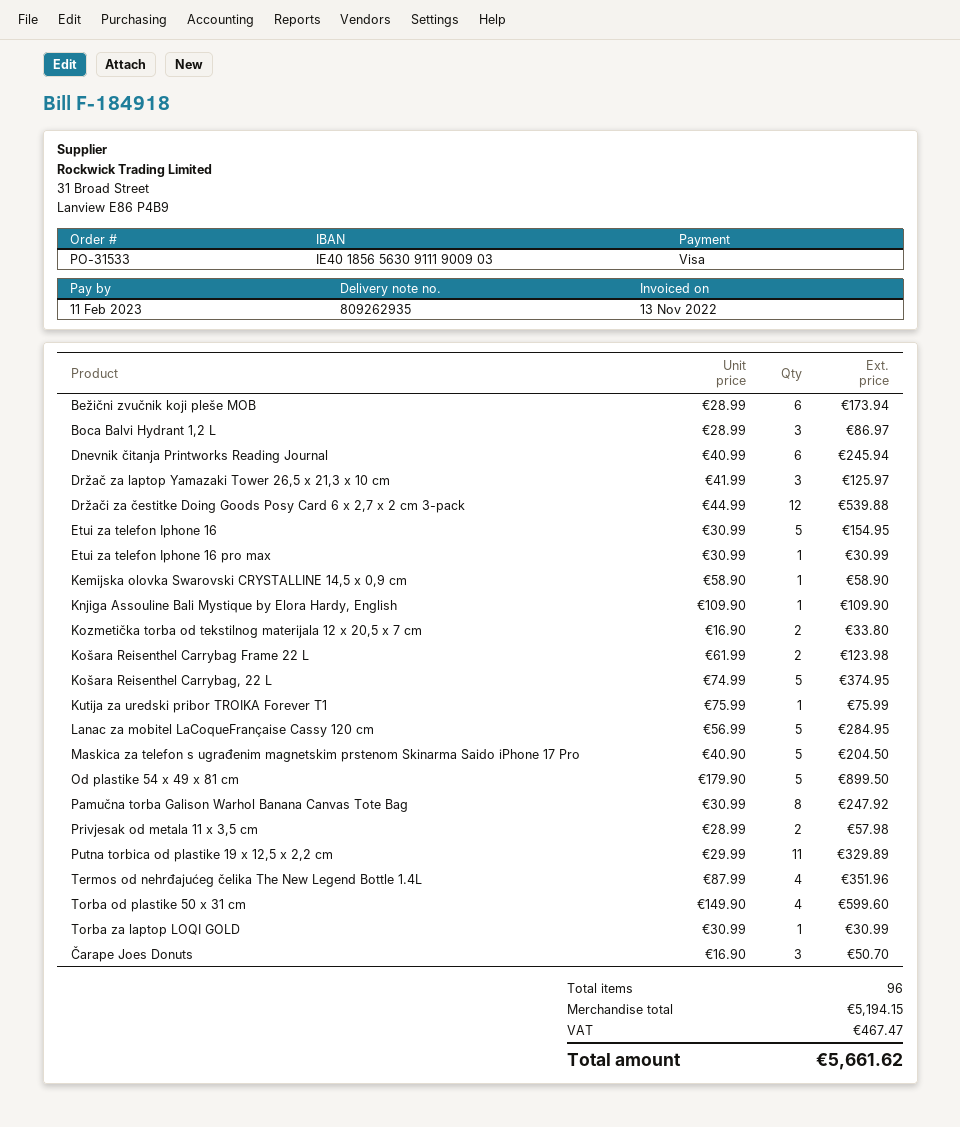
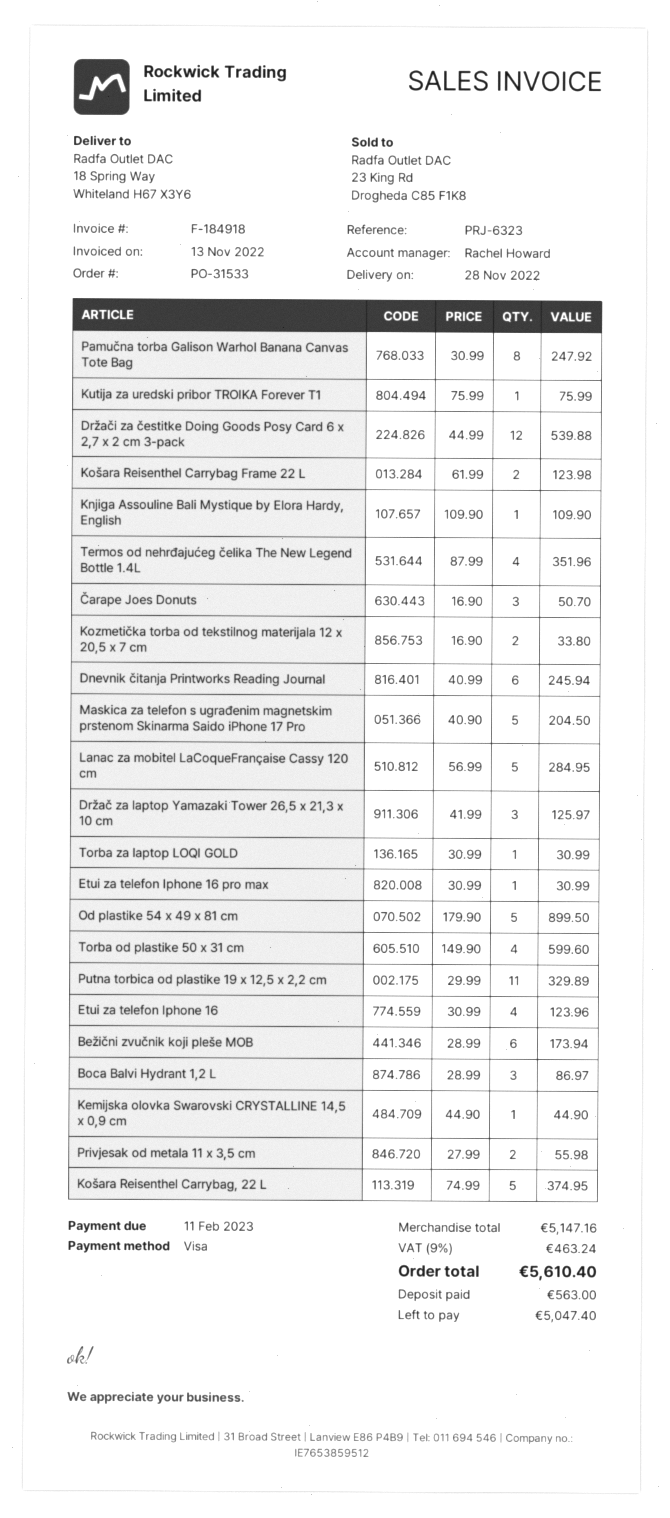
Etui za telefon Iphone 16: 5 x 30.99 = 154.95 -> 4 x 30.99 = 123.96
Kemijska olovka Swarovski CRYSTALLINE 14,5 x 0,9 cm: 1 x 58.90 = 58.90 -> 1 x 44.90 = 44.90
Privjesak od metala 11 x 3,5 cm: 2 x 28.99 = 57.98 -> 2 x 27.99 = 55.98
subtotal: 5194.15 -> 5147.16
tax: 467.47 -> 463.24
total: 5661.62 -> 5610.40

